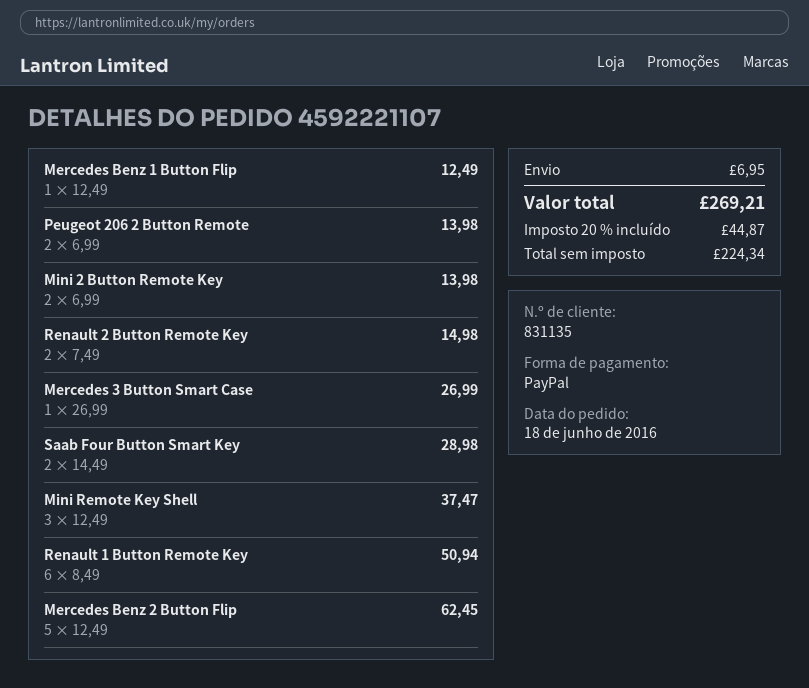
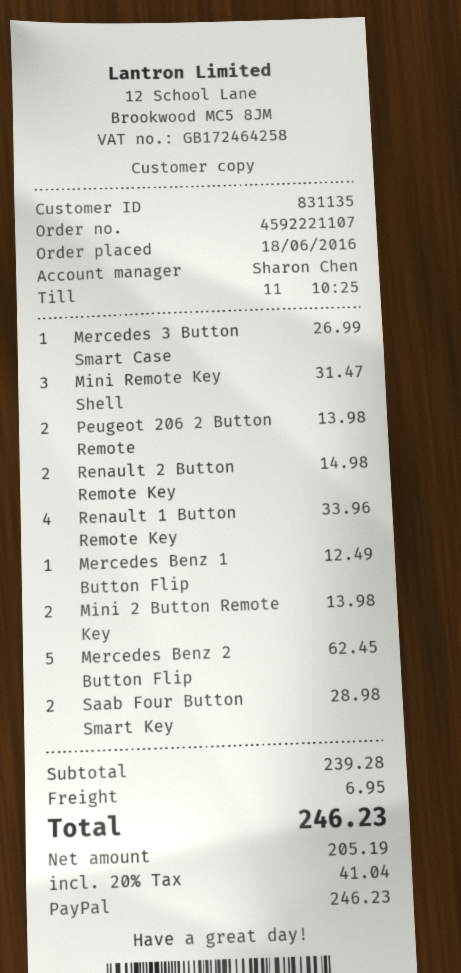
Mini Remote Key Shell: 3 for 37.47 -> 3 for 31.47
Renault 1 Button Remote Key: 6 for 50.94 -> 4 for 33.96
net: 224.34 -> 205.19
tax: 20% = 44.87 -> 20% = 41.04
total: 269.21 -> 246.23

